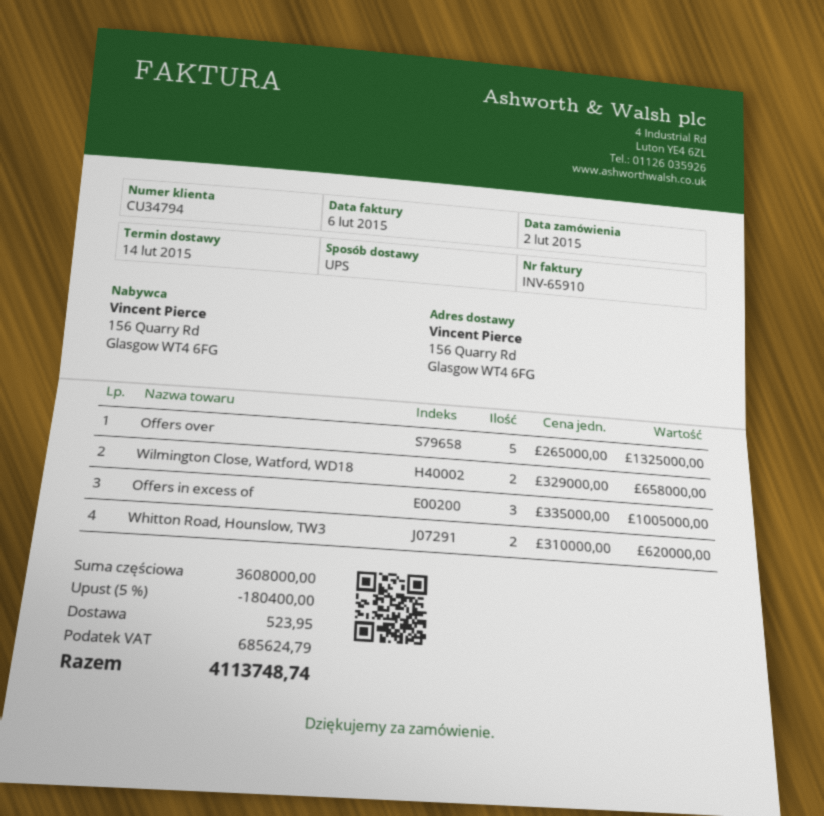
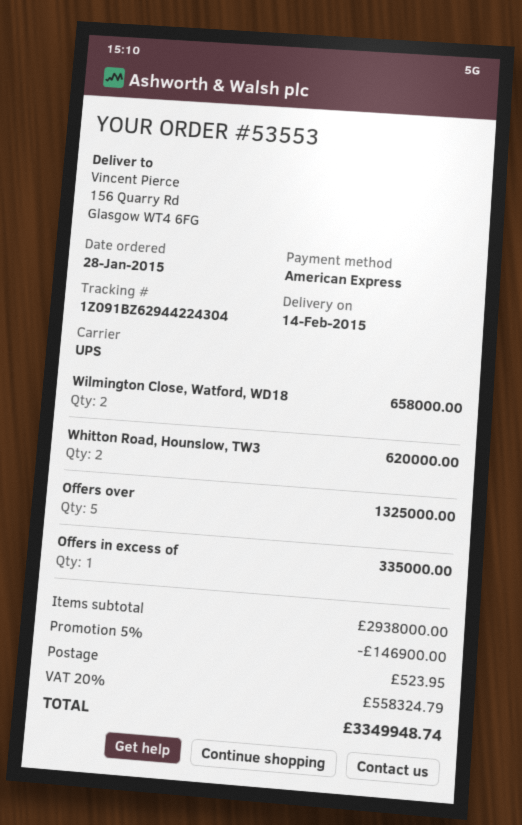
order date: 2015-02-02 -> 2015-01-28
Offers in excess of: 3 for 1005000.00 -> 1 for 335000.00
subtotal: 3608000.00 -> 2938000.00
discount: 5% = 180400.00 -> 5% = 146900.00
tax: 685624.79 -> 558324.79
total: 4113748.74 -> 3349948.74

